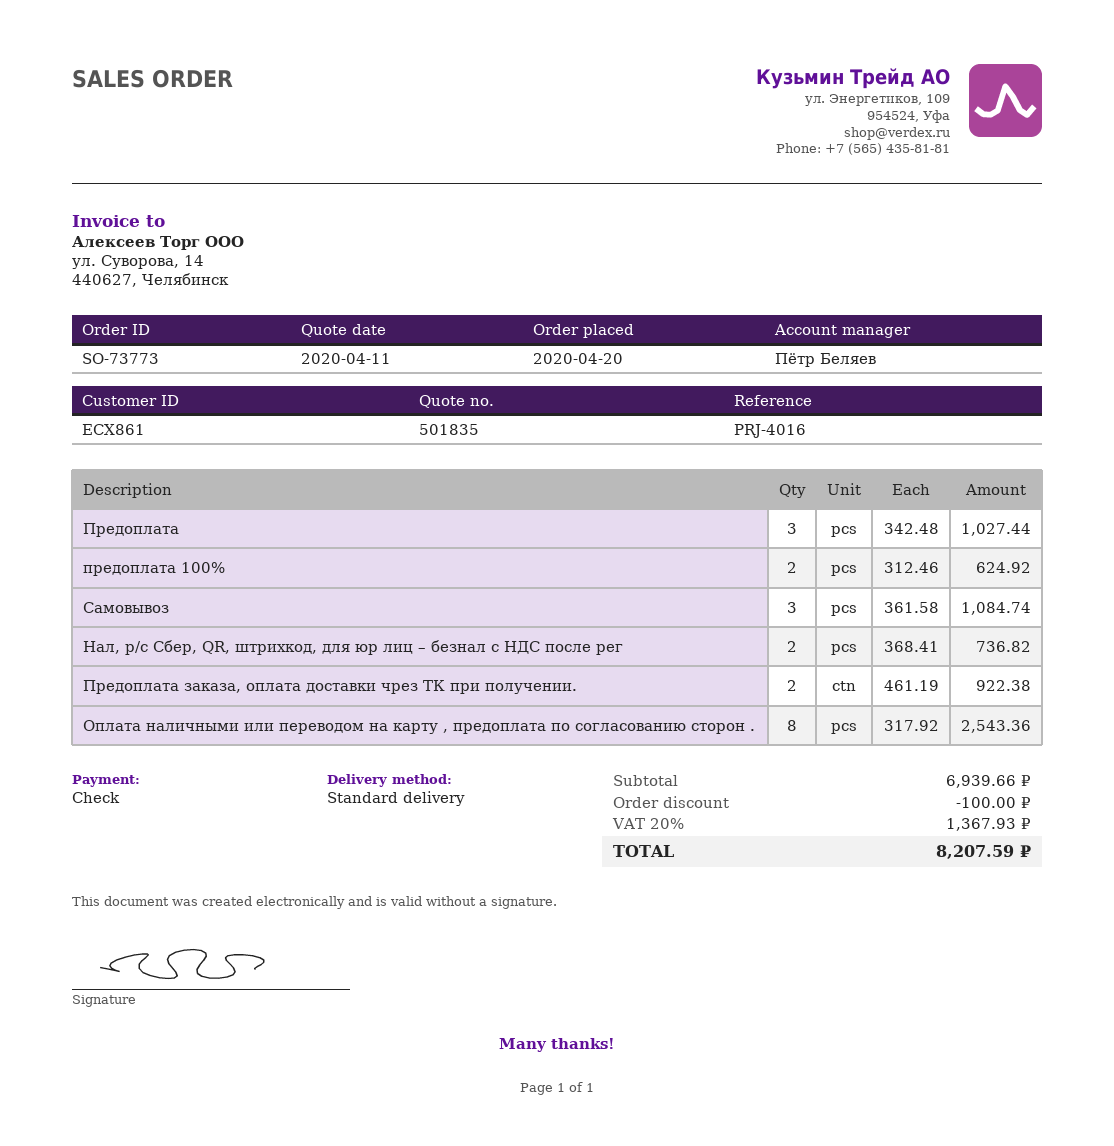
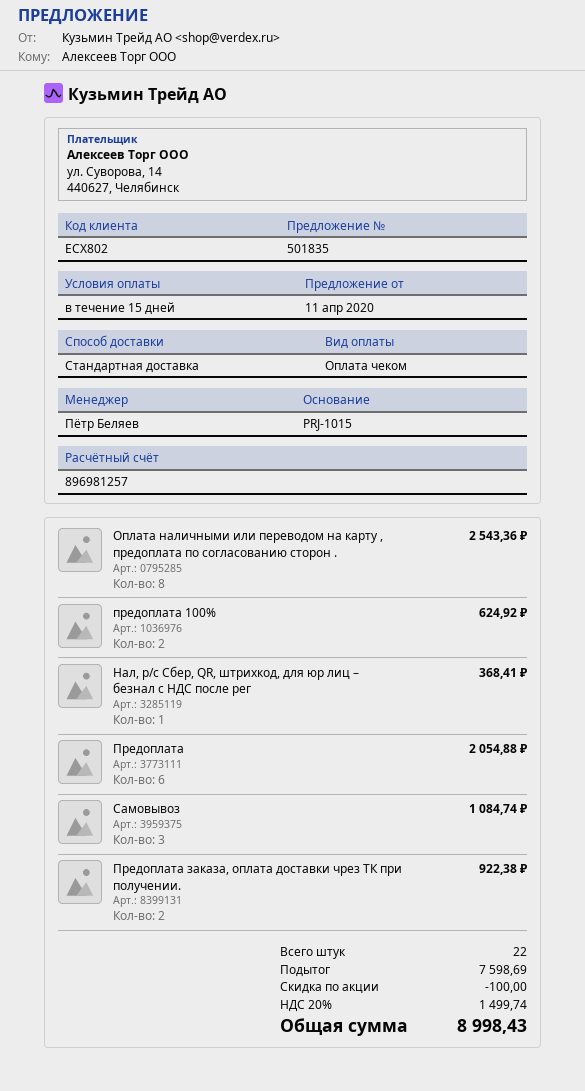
customer number: ECX861 -> ECX802
reference: PRJ-4016 -> PRJ-1015
Предоплата: 3 for 1027.44 -> 6 for 2054.88
Нал, р/с Сбер, QR, штрихкод, для юр лиц – безнал с НДС после рег: 2 for 736.82 -> 1 for 368.41
subtotal: 6939.66 -> 7598.69
tax: 20% = 1367.93 -> 20% = 1499.74
total: 8207.59 -> 8998.43

